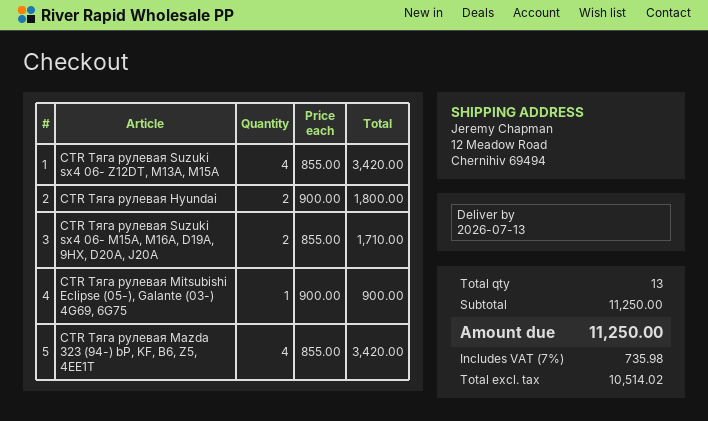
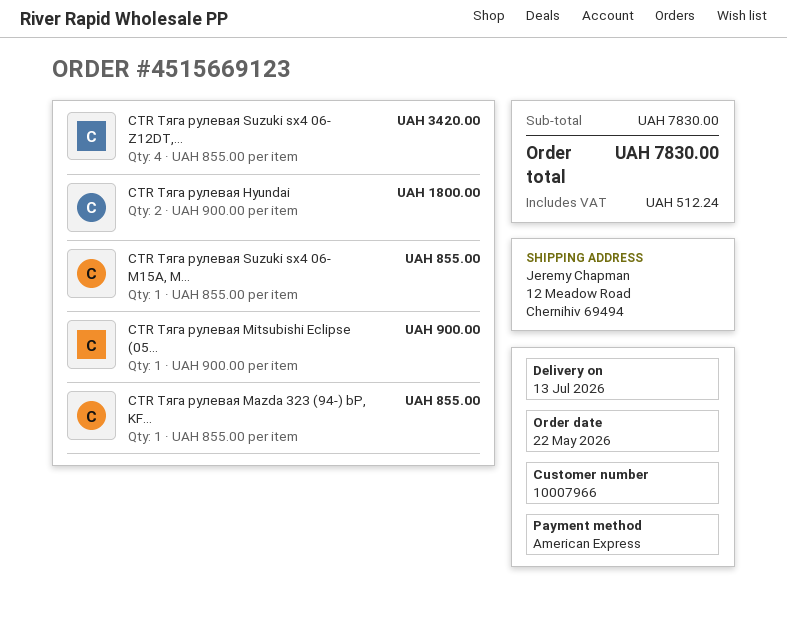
CTR Тяга рулевая Suzuki sx4 06- M15A, M16A, D19A, 9HX, D20A, J20A: 2 x 855.00 = 1710.00 -> 1 x 855.00 = 855.00
CTR Тяга рулевая Mazda 323 (94-) bP, KF, B6, Z5, 4EE1T: 4 x 855.00 = 3420.00 -> 1 x 855.00 = 855.00
subtotal: 11250.00 -> 7830.00
tax: 735.98 -> 512.24
total: 11250.00 -> 7830.00

